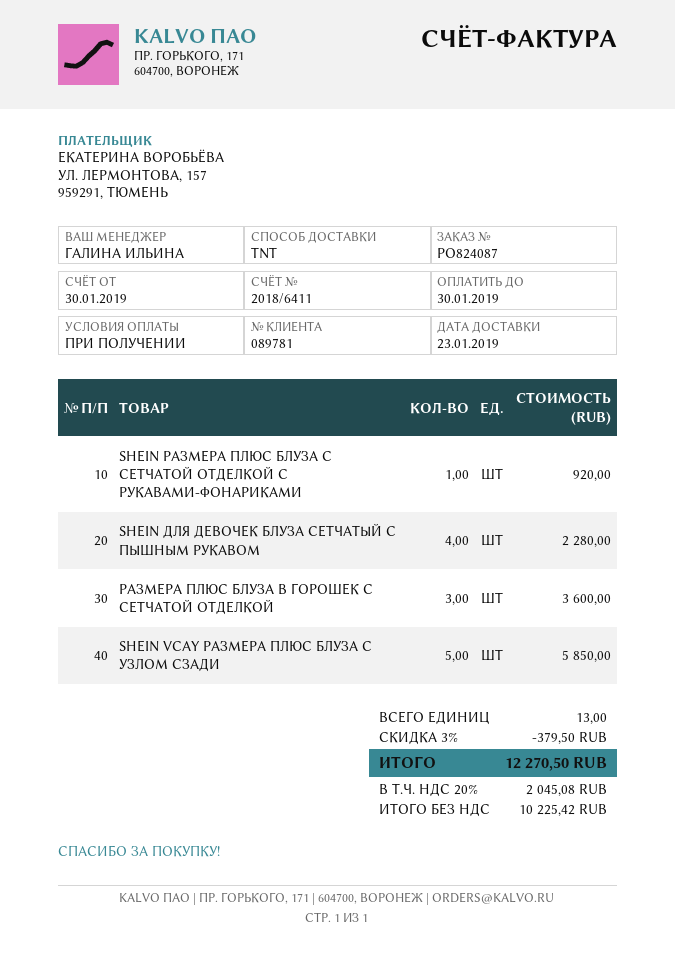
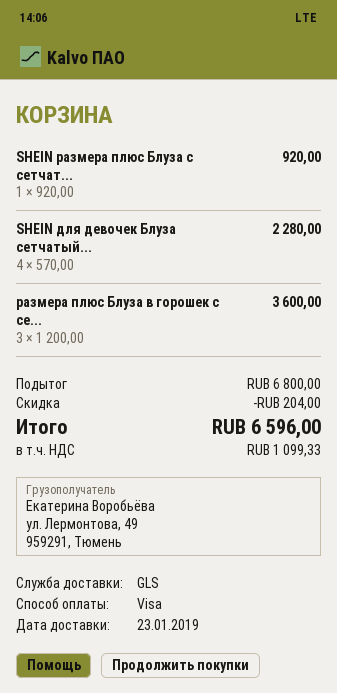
shipping method: TNT -> GLS
SHEIN VCAY РАЗМЕРА ПЛЮС БЛУЗА С УЗЛОМ СЗАДИ: 5 for 5850.00 -> none
discount: 379.50 -> 204.00
tax: 2045.08 -> 1099.33
total: 12270.50 -> 6596.00

